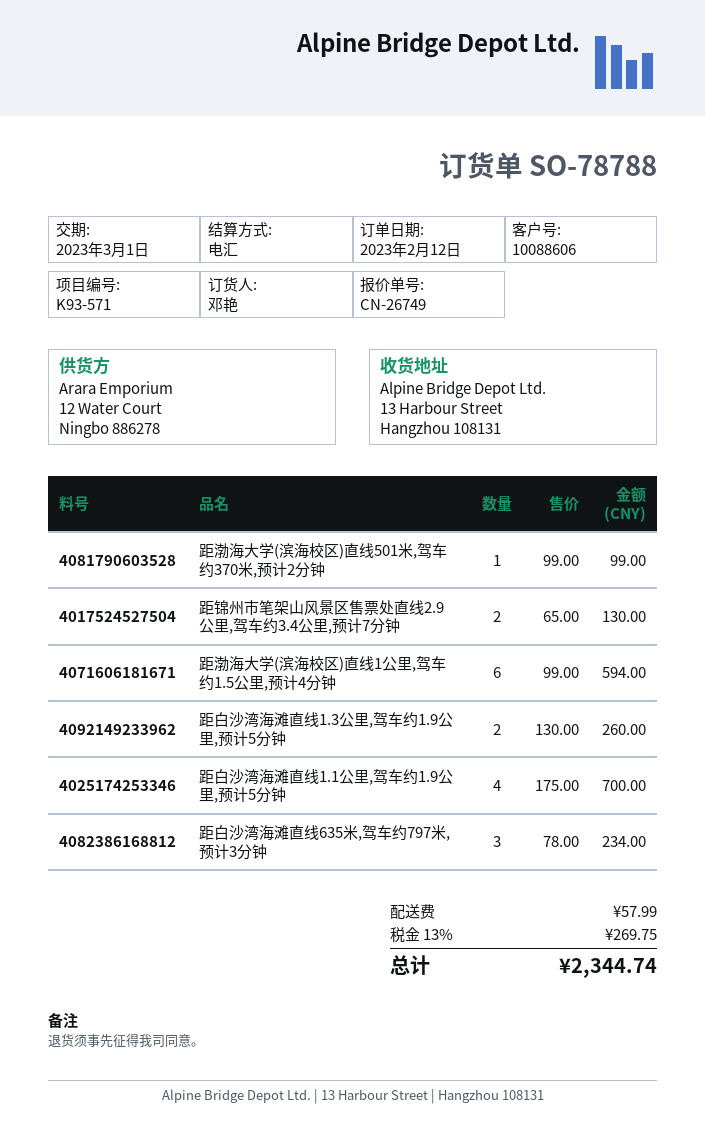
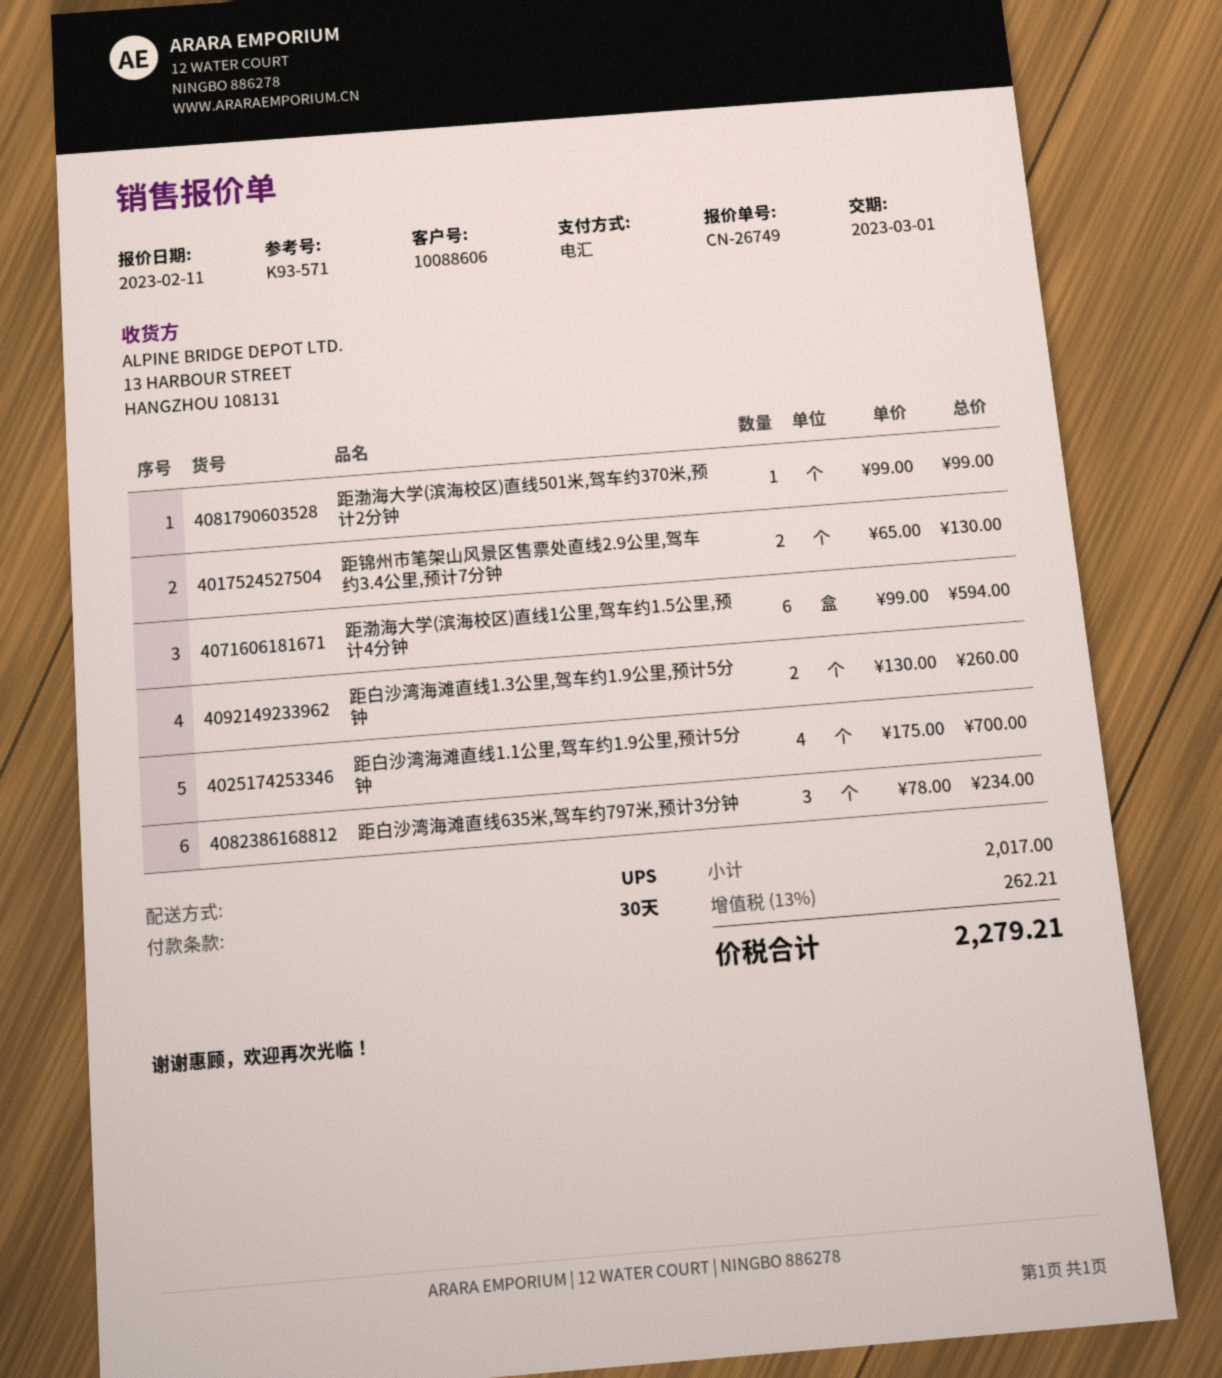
shipping: 57.99 -> none
tax: 13% = 269.75 -> 13% = 262.21
total: 2344.74 -> 2279.21

